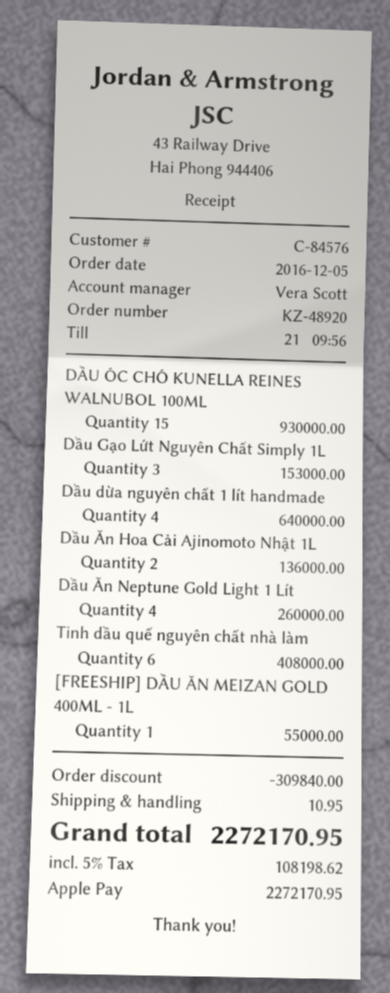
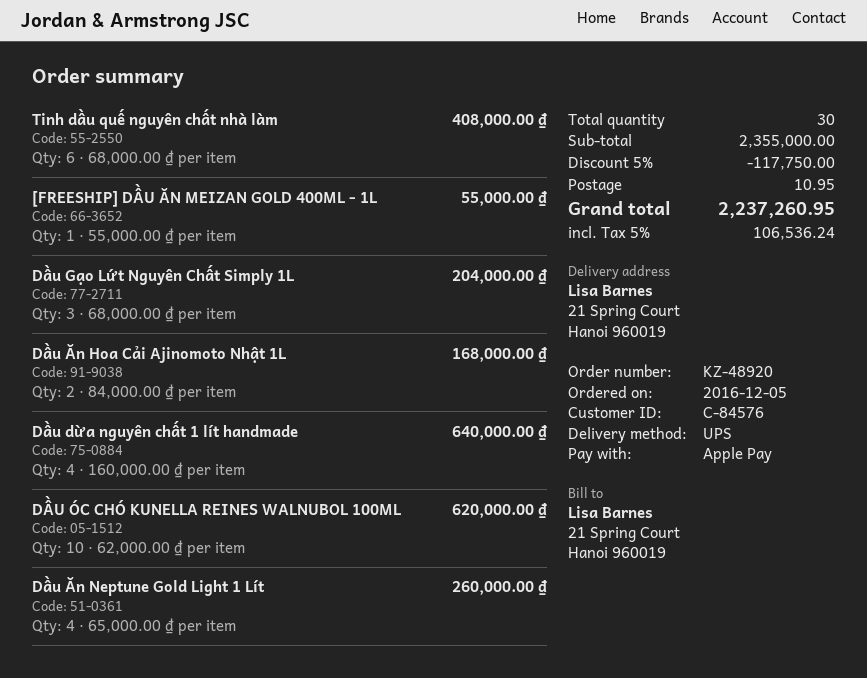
DẦU ÓC CHÓ KUNELLA REINES WALNUBOL 100ML: 15 for 930000.00 -> 10 for 620000.00
Dầu Gạo Lứt Nguyên Chất Simply 1L: 3 for 153000.00 -> 3 for 204000.00
Dầu Ăn Hoa Cải Ajinomoto Nhật 1L: 2 for 136000.00 -> 2 for 168000.00
discount: 309840.00 -> 117750.00
tax: 5% = 108198.62 -> 5% = 106536.24
total: 2272170.95 -> 2237260.95

